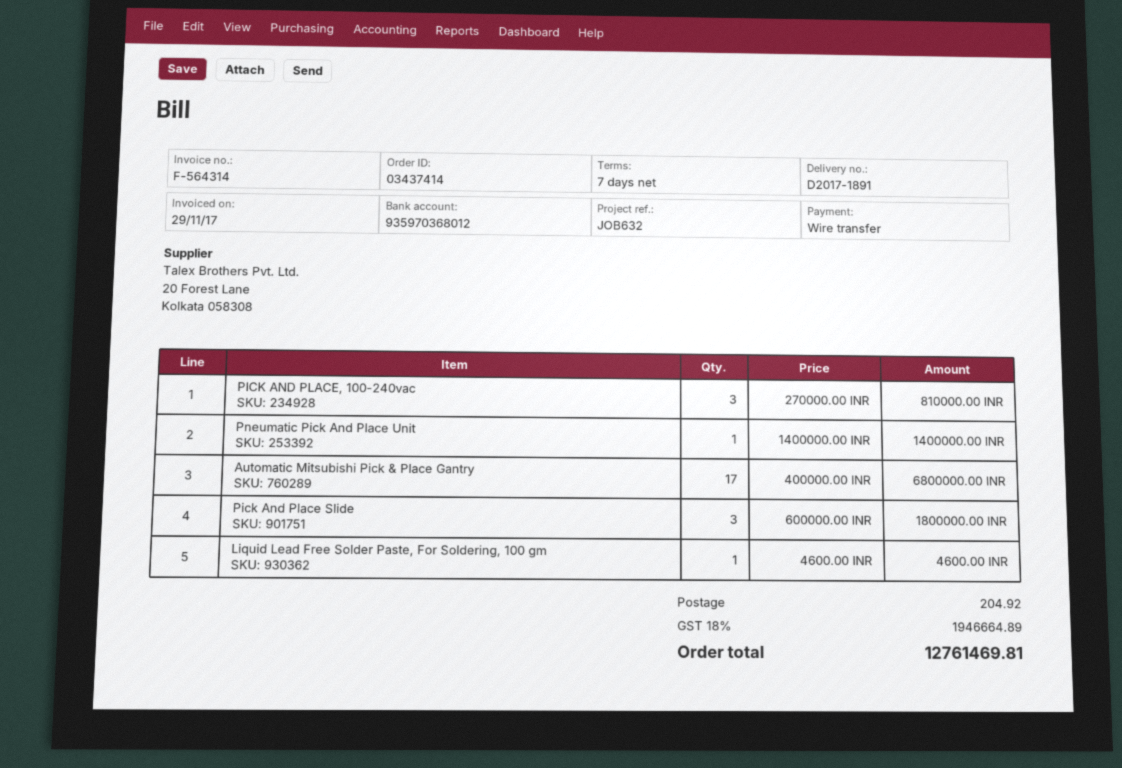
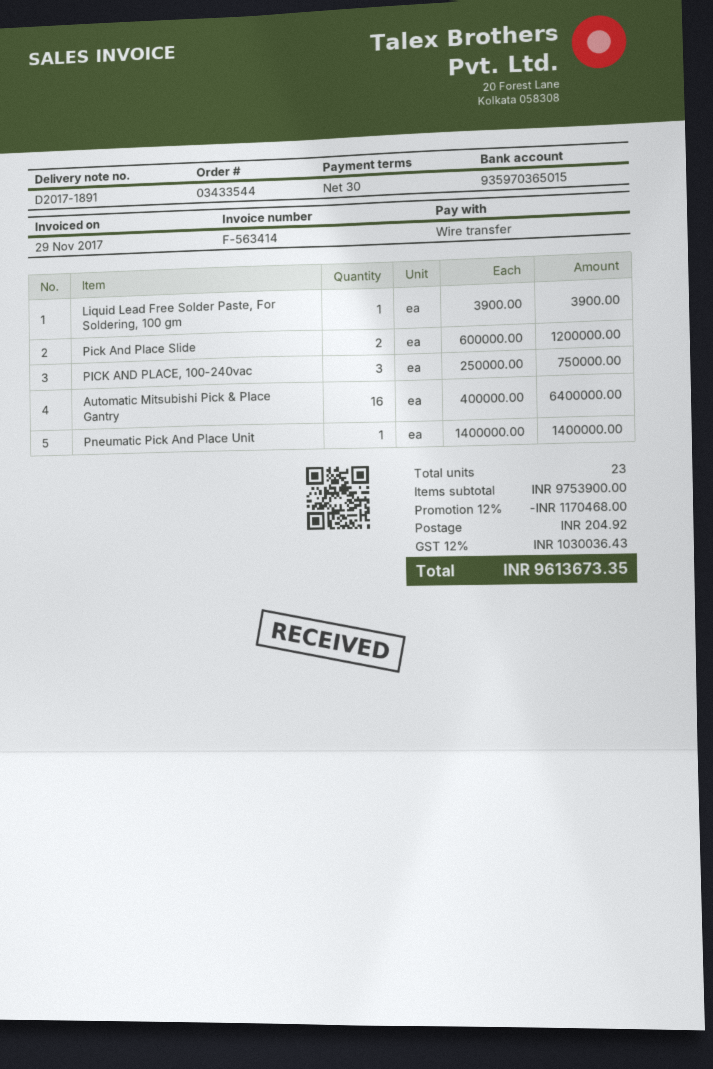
order number: 03437414 -> 03433544
invoice number: F-564314 -> F-563414
payment terms: 7 days -> 30 days
bank account: 935970368012 -> 935970365015
PICK AND PLACE, 100-240vac: 3 x 270000.00 = 810000.00 -> 3 x 250000.00 = 750000.00
Automatic Mitsubishi Pick & Place Gantry: 17 x 400000.00 = 6800000.00 -> 16 x 400000.00 = 6400000.00
Pick And Place Slide: 3 x 600000.00 = 1800000.00 -> 2 x 600000.00 = 1200000.00
Liquid Lead Free Solder Paste, For Soldering, 100 gm: 1 x 4600.00 = 4600.00 -> 1 x 3900.00 = 3900.00
discount: none -> 12% = 1170468.00
tax: 18% = 1946664.89 -> 12% = 1030036.43
total: 12761469.81 -> 9613673.35

